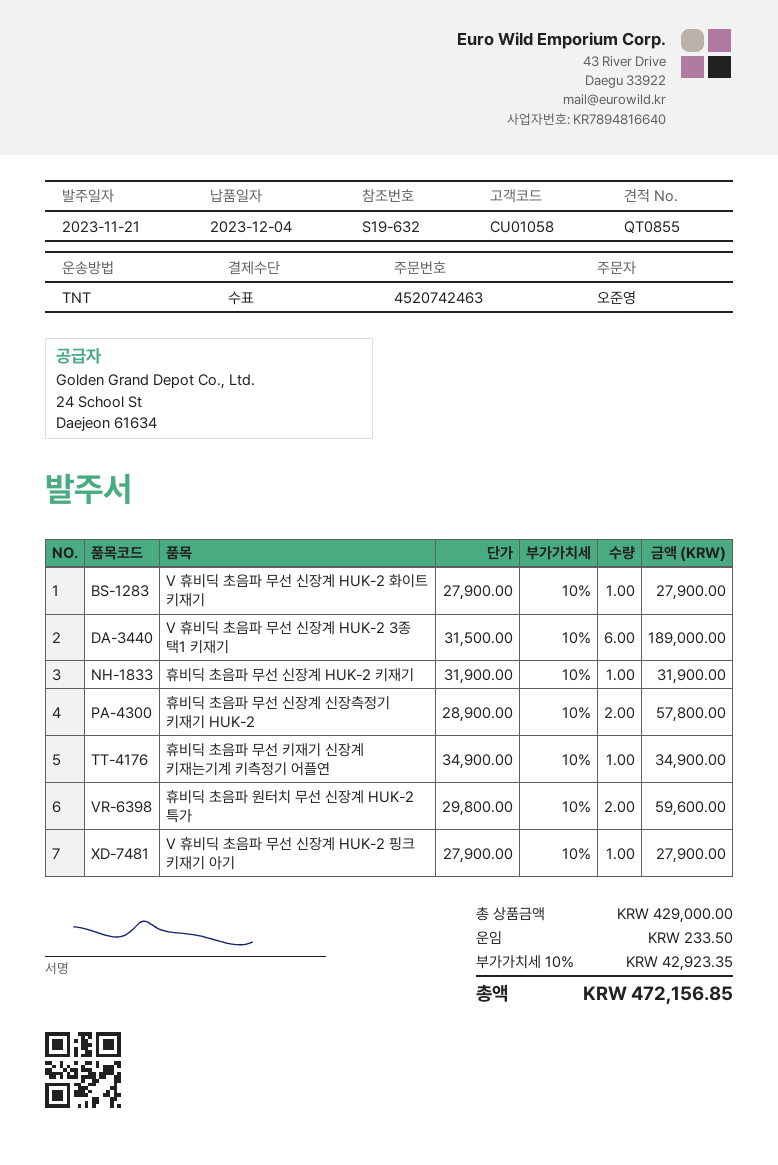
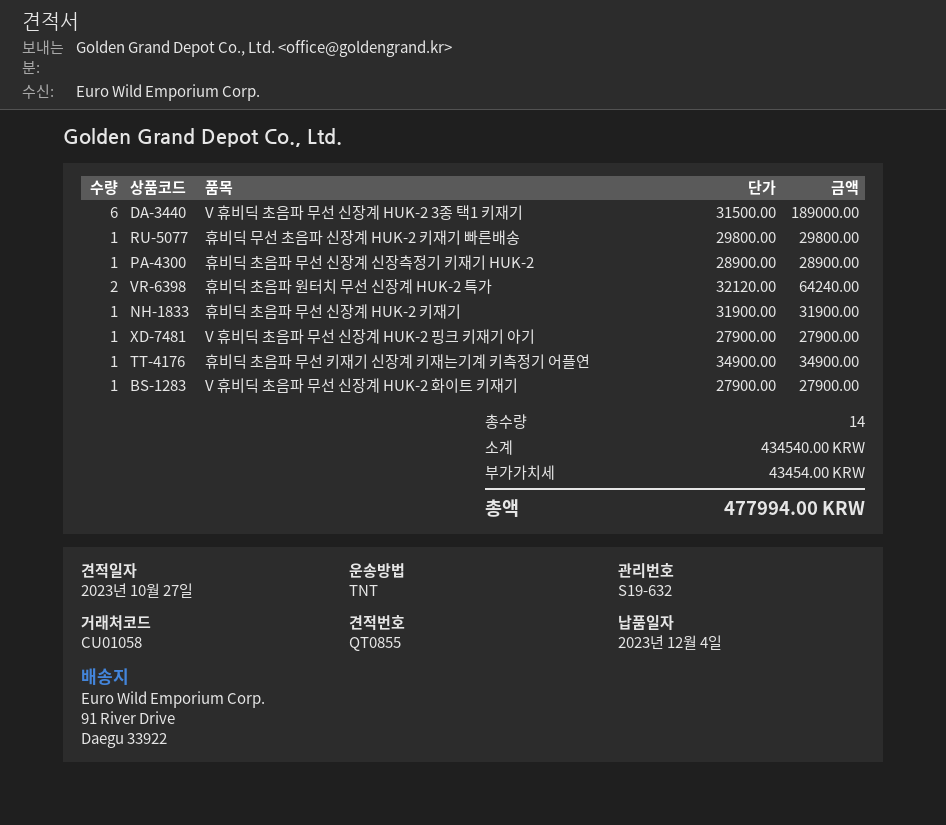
휴비딕 초음파 무선 신장계 신장측정기 키재기 HUK-2: 2 x 28900.00 = 57800.00 -> 1 x 28900.00 = 28900.00
휴비딕 초음파 원터치 무선 신장계 HUK-2 특가: 2 x 29800.00 = 59600.00 -> 2 x 32120.00 = 64240.00
휴비딕 무선 초음파 신장계 HUK-2 키재기 빠른배송: none -> 1 x 29800.00 = 29800.00
subtotal: 429000.00 -> 434540.00
shipping: 233.50 -> none
tax: 42923.35 -> 43454.00
total: 472156.85 -> 477994.00

